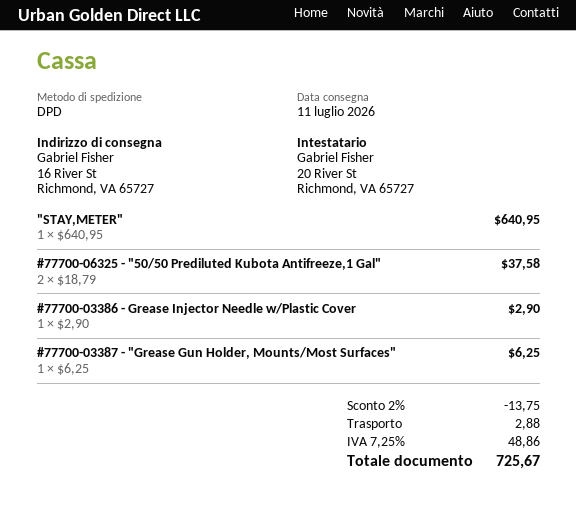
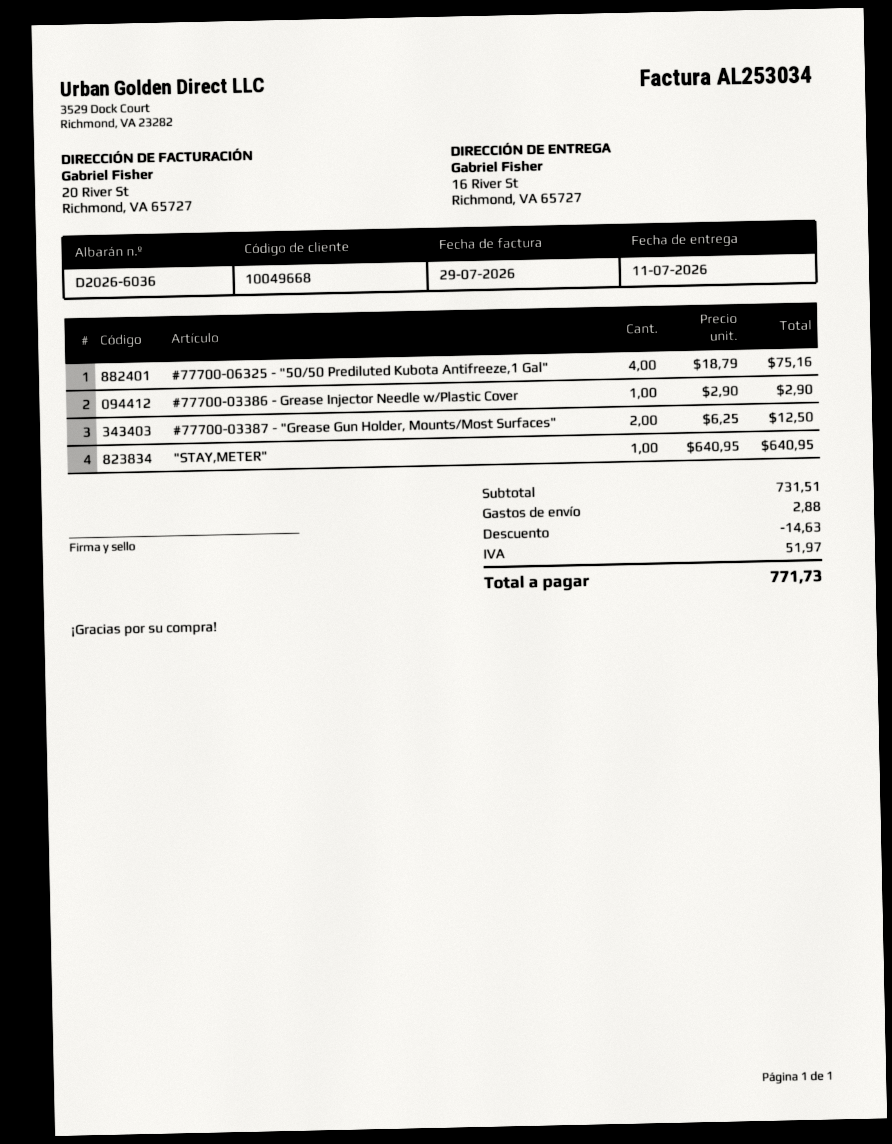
#77700-06325 - "50/50 Prediluted Kubota Antifreeze,1 Gal": 2 x 18.79 = 37.58 -> 4 x 18.79 = 75.16
#77700-03387 - "Grease Gun Holder, Mounts/Most Surfaces": 1 x 6.25 = 6.25 -> 2 x 6.25 = 12.50
discount: 13.75 -> 14.63
tax: 48.86 -> 51.97
total: 725.67 -> 771.73

